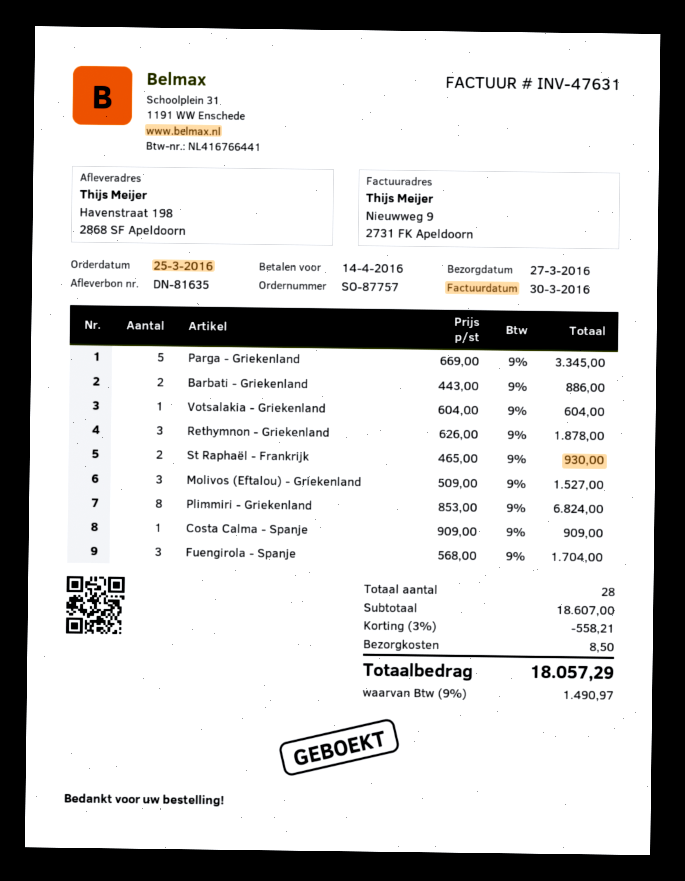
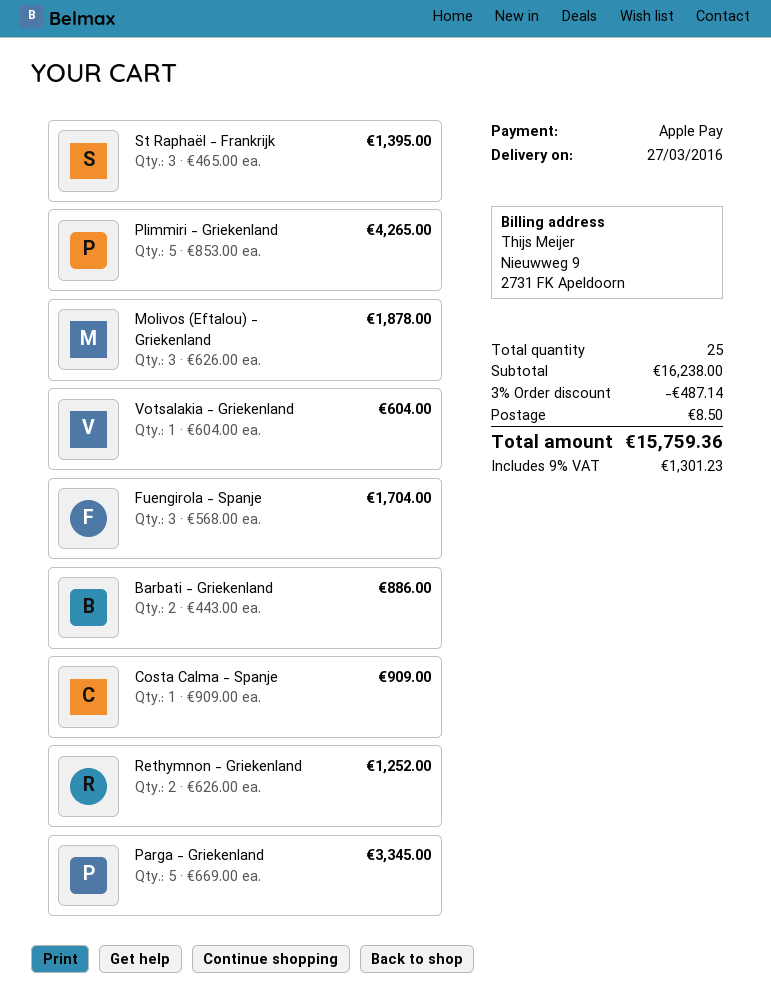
Rethymnon - Griekenland: 3 x 626.00 = 1878.00 -> 2 x 626.00 = 1252.00
St Raphaël - Frankrijk: 2 x 465.00 = 930.00 -> 3 x 465.00 = 1395.00
Molivos (Eftalou) - Griekenland: 3 x 509.00 = 1527.00 -> 3 x 626.00 = 1878.00
Plimmiri - Griekenland: 8 x 853.00 = 6824.00 -> 5 x 853.00 = 4265.00
total quantity: 28 -> 25
subtotal: 18607.00 -> 16238.00
discount: 3% = 558.21 -> 3% = 487.14
tax: 9% = 1490.97 -> 9% = 1301.23
total: 18057.29 -> 15759.36

